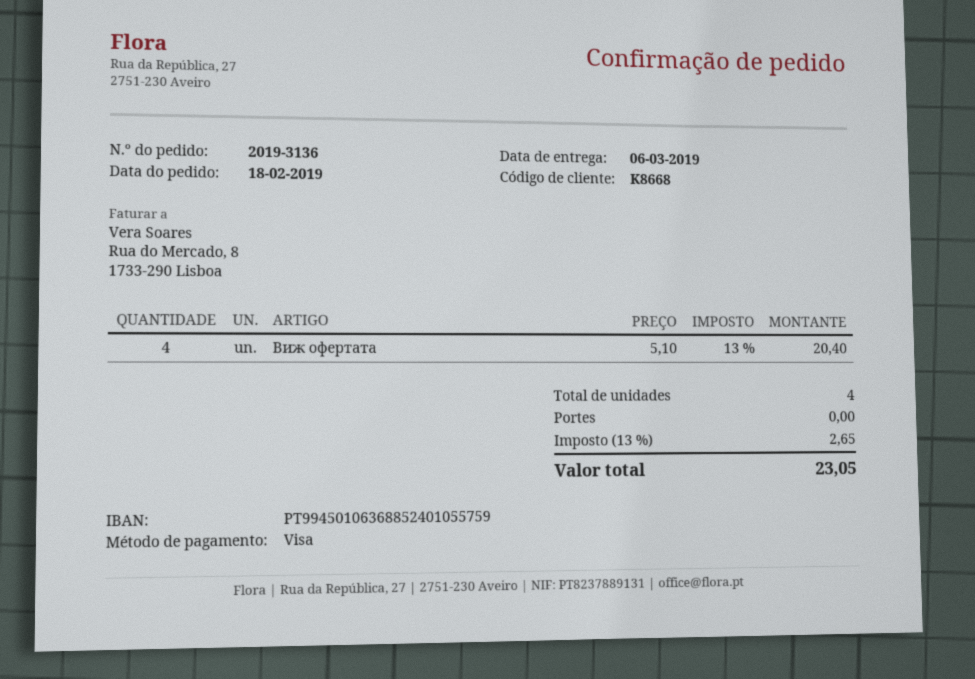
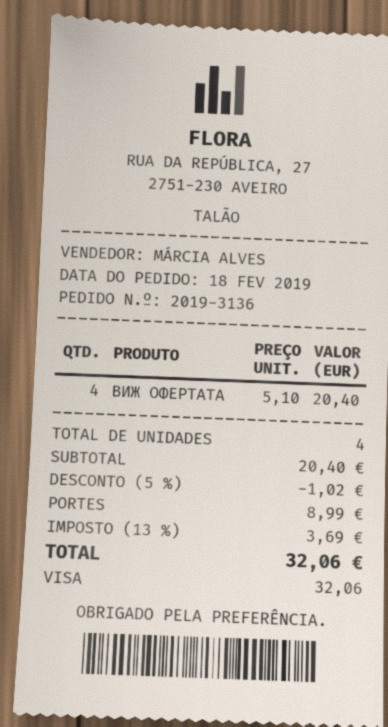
discount: none -> 5% = 1.02
shipping: 0.00 -> 8.99
tax: 13% = 2.65 -> 13% = 3.69
total: 23.05 -> 32.06

